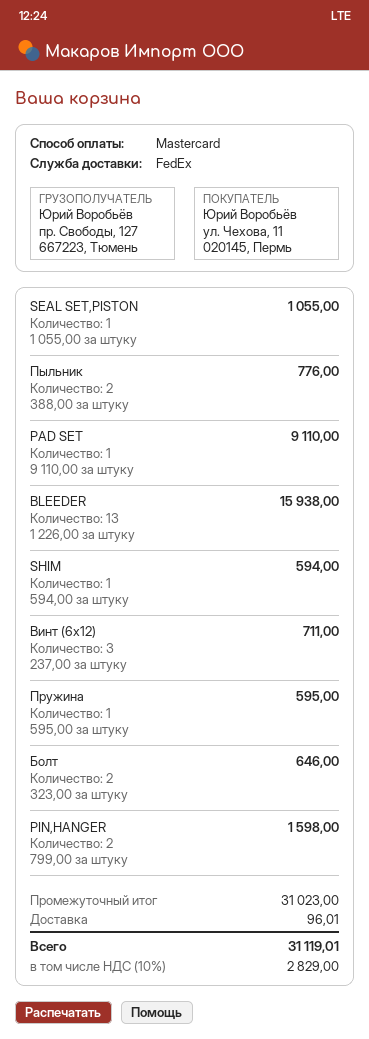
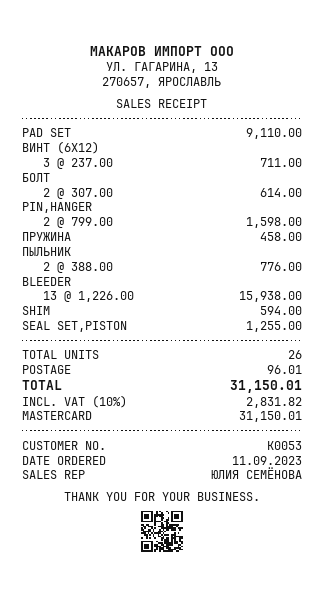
SEAL SET,PISTON: 1 x 1055.00 = 1055.00 -> 1 x 1255.00 = 1255.00
Пружина: 1 x 595.00 = 595.00 -> 1 x 458.00 = 458.00
Болт: 2 x 323.00 = 646.00 -> 2 x 307.00 = 614.00
tax: 10% = 2829.00 -> 10% = 2831.82
total: 31119.01 -> 31150.01

